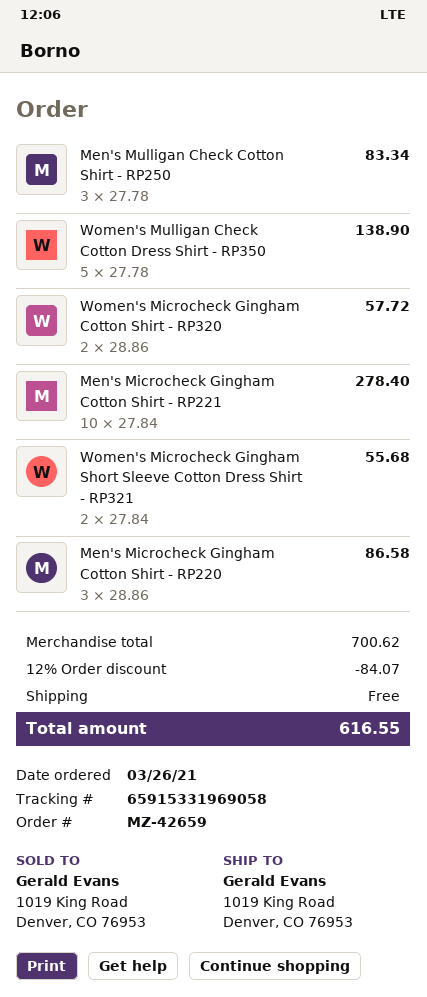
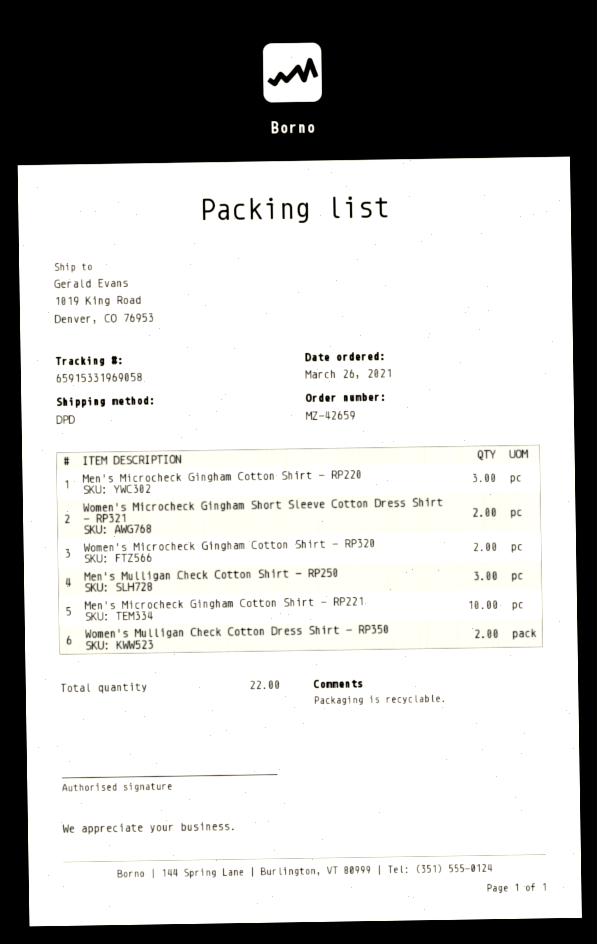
Women's Mulligan Check Cotton Dress Shirt - RP350: 5 -> 2

